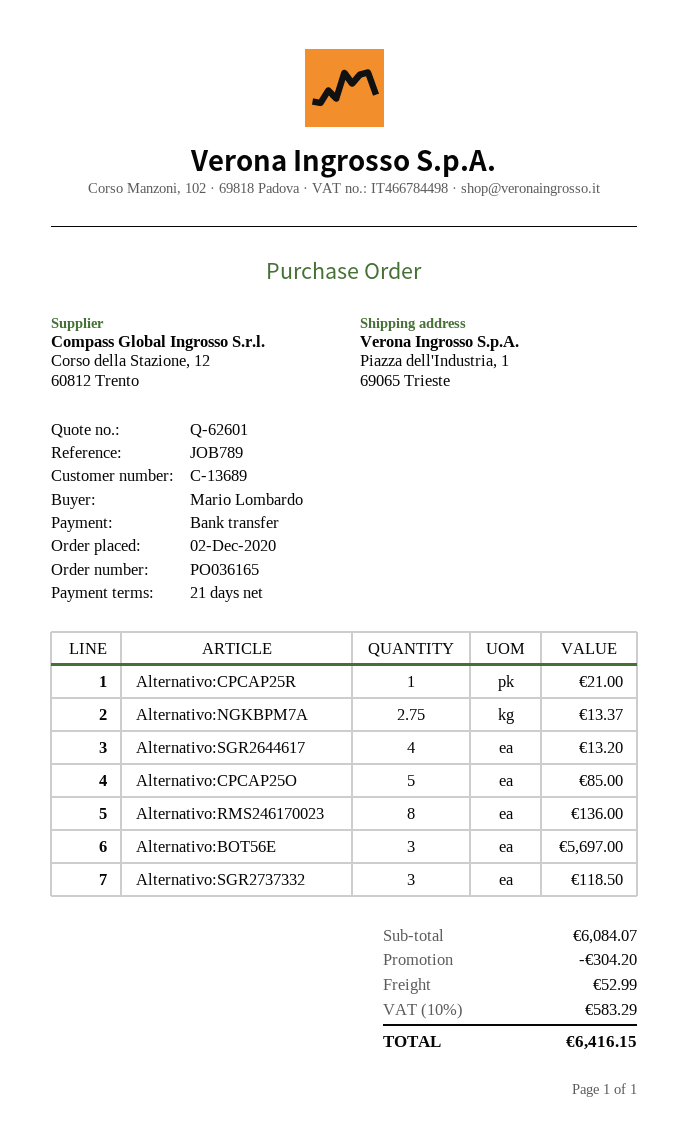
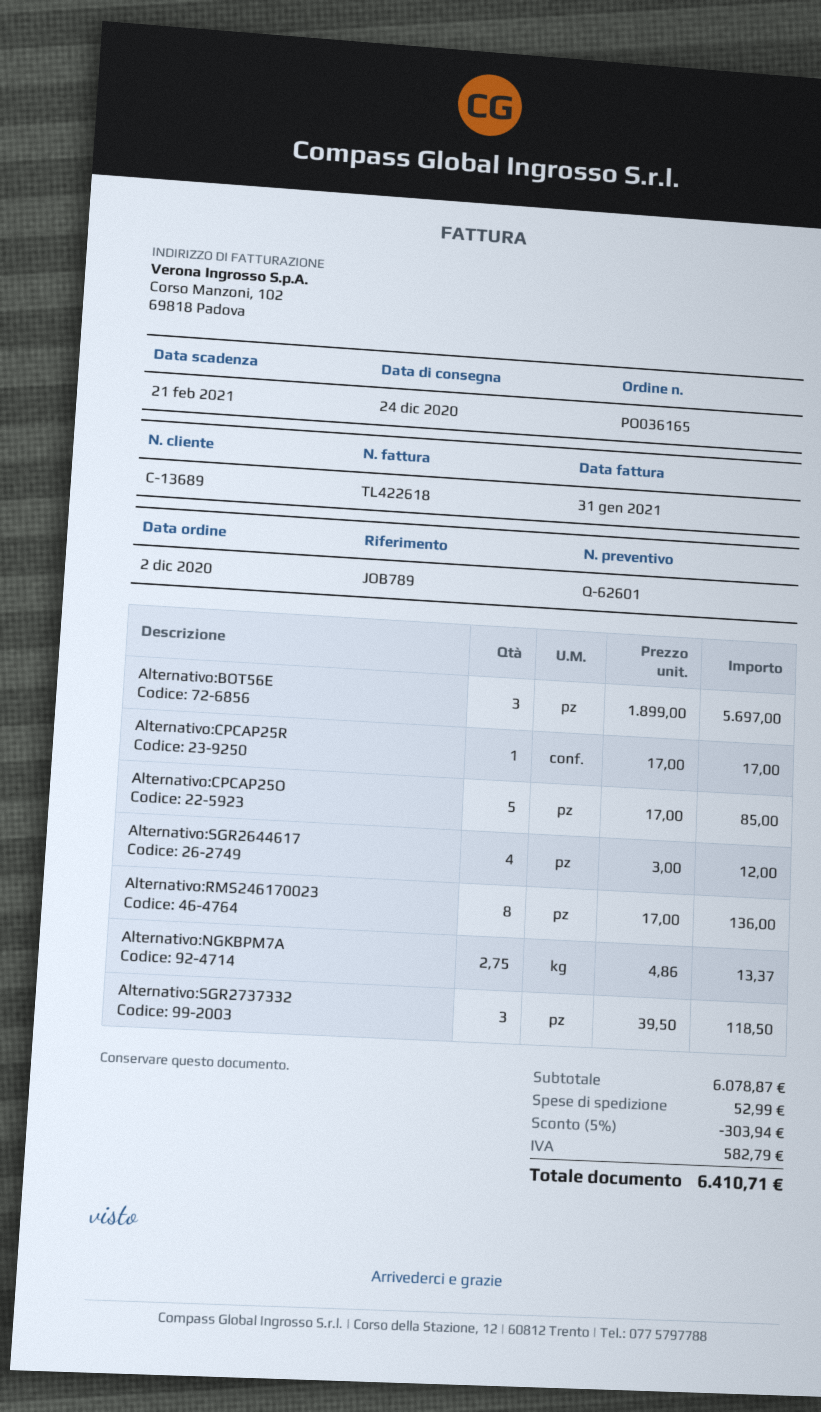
Alternativo:CPCAP25R: 1 for 21.00 -> 1 for 17.00
Alternativo:SGR2644617: 4 for 13.20 -> 4 for 12.00
subtotal: 6084.07 -> 6078.87
discount: 304.20 -> 303.94
tax: 583.29 -> 582.79
total: 6416.15 -> 6410.71

